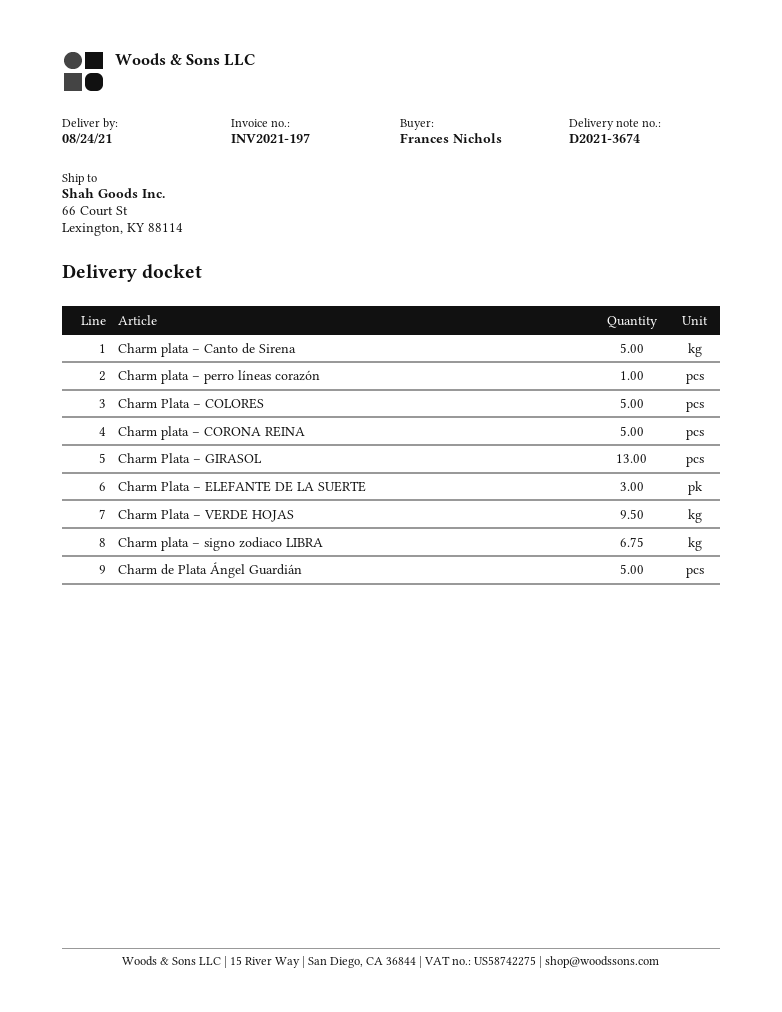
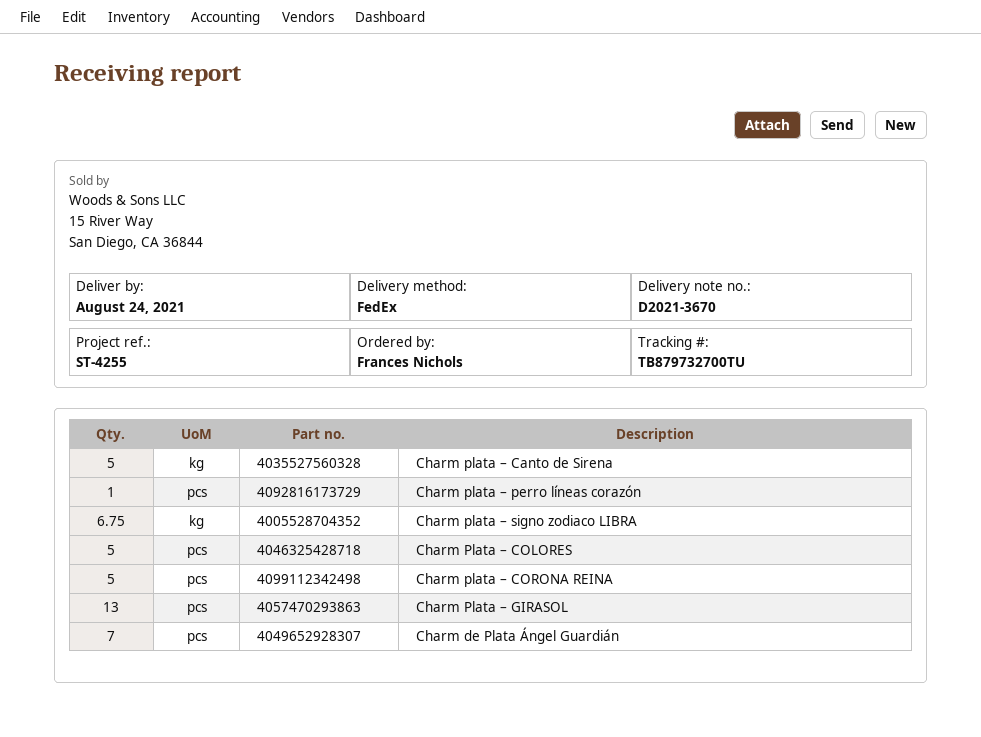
delivery note number: D2021-3674 -> D2021-3670
Charm Plata – ELEFANTE DE LA SUERTE: 3 -> none
Charm Plata – VERDE HOJAS: 9.5 -> none
Charm de Plata Ángel Guardián: 5 -> 7

